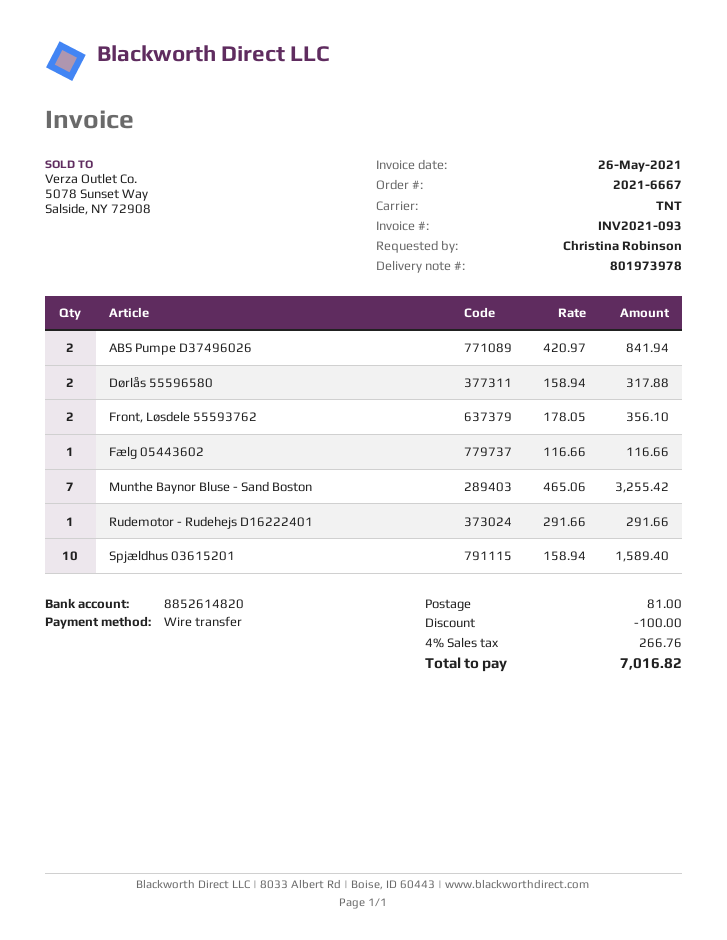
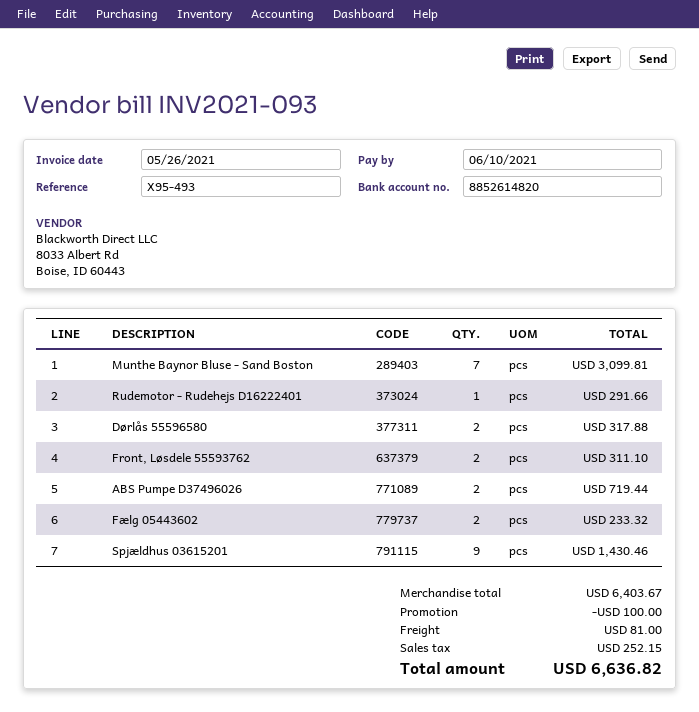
ABS Pumpe D37496026: 2 for 841.94 -> 2 for 719.44
Front, Løsdele 55593762: 2 for 356.10 -> 2 for 311.10
Fælg 05443602: 1 for 116.66 -> 2 for 233.32
Munthe Baynor Bluse - Sand Boston: 7 for 3255.42 -> 7 for 3099.81
Spjældhus 03615201: 10 for 1589.40 -> 9 for 1430.46
tax: 266.76 -> 252.15
total: 7016.82 -> 6636.82

